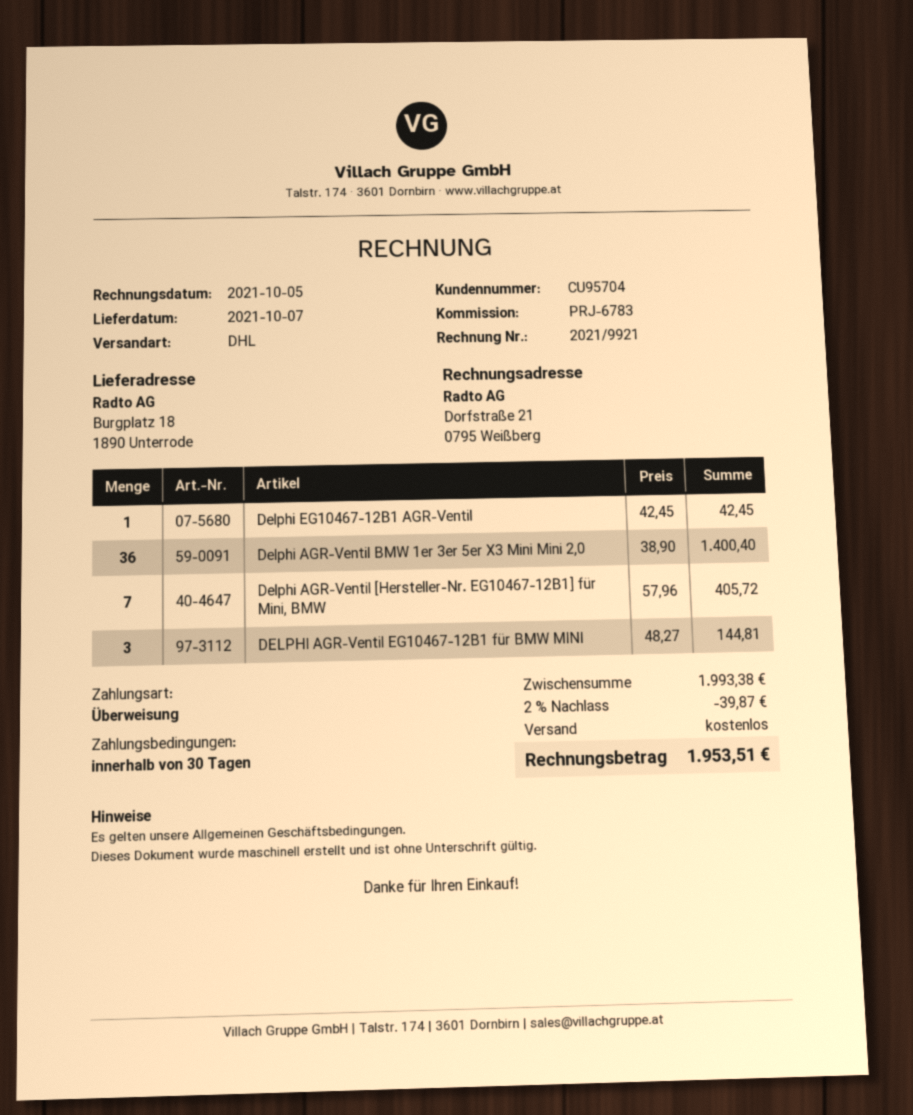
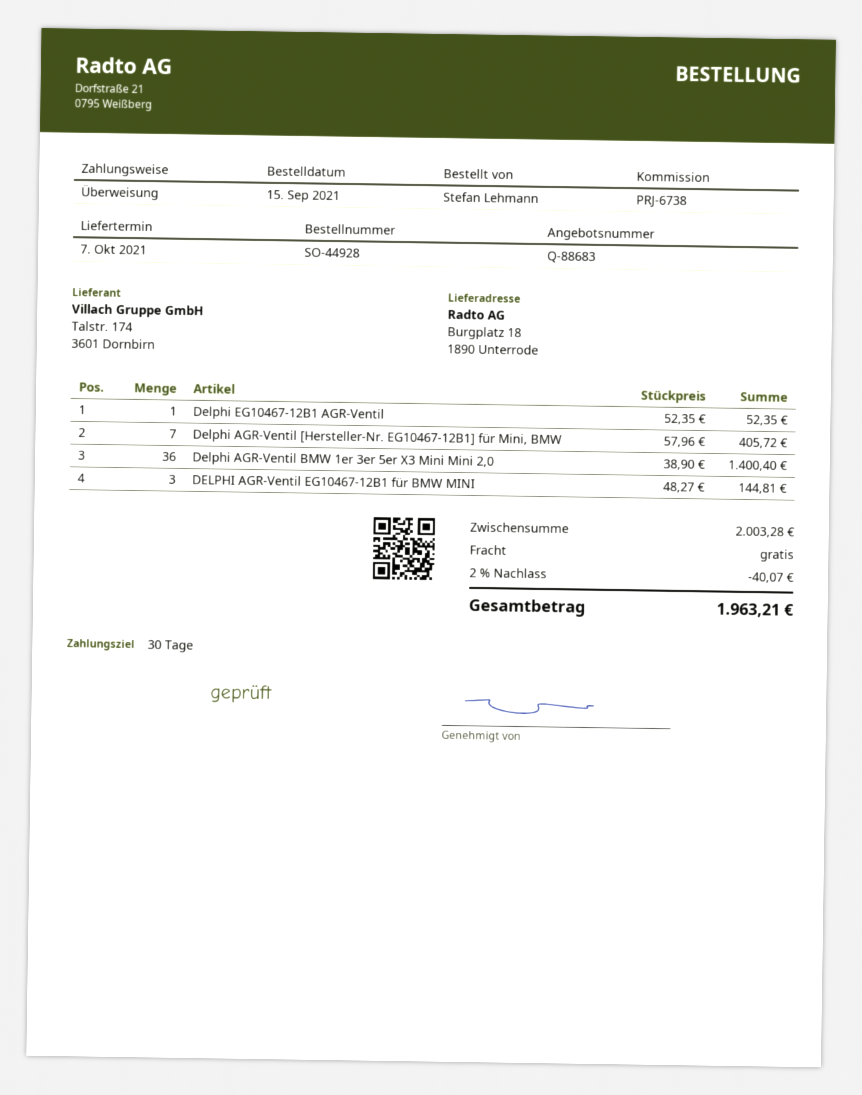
reference: PRJ-6783 -> PRJ-6738
Delphi EG10467-12B1 AGR-Ventil: 1 x 42.45 = 42.45 -> 1 x 52.35 = 52.35
subtotal: 1993.38 -> 2003.28
discount: 2% = 39.87 -> 2% = 40.07
total: 1953.51 -> 1963.21

